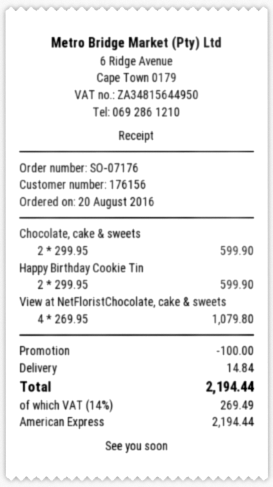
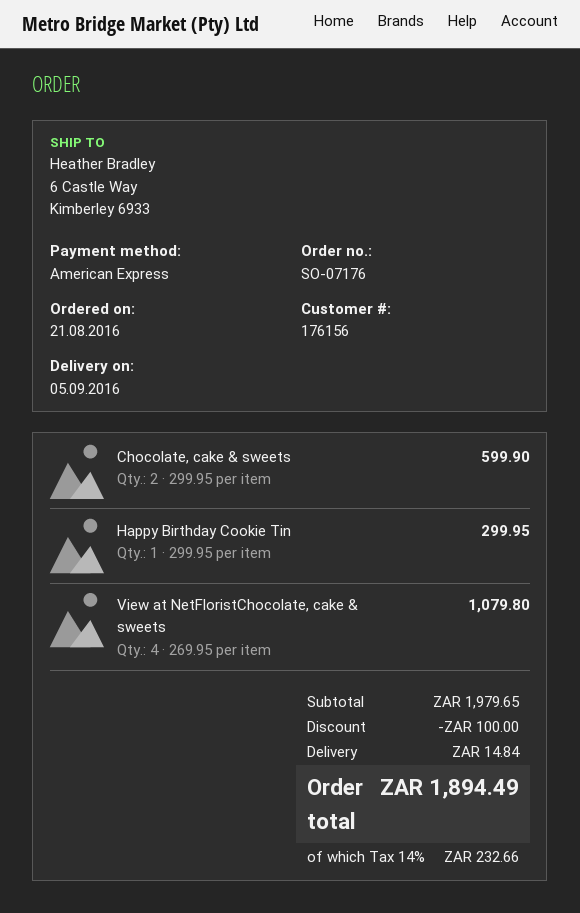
order date: 2016-08-20 -> 2016-08-21
Happy Birthday Cookie Tin: 2 x 299.95 = 599.90 -> 1 x 299.95 = 299.95
tax: 14% = 269.49 -> 14% = 232.66
total: 2194.44 -> 1894.49

